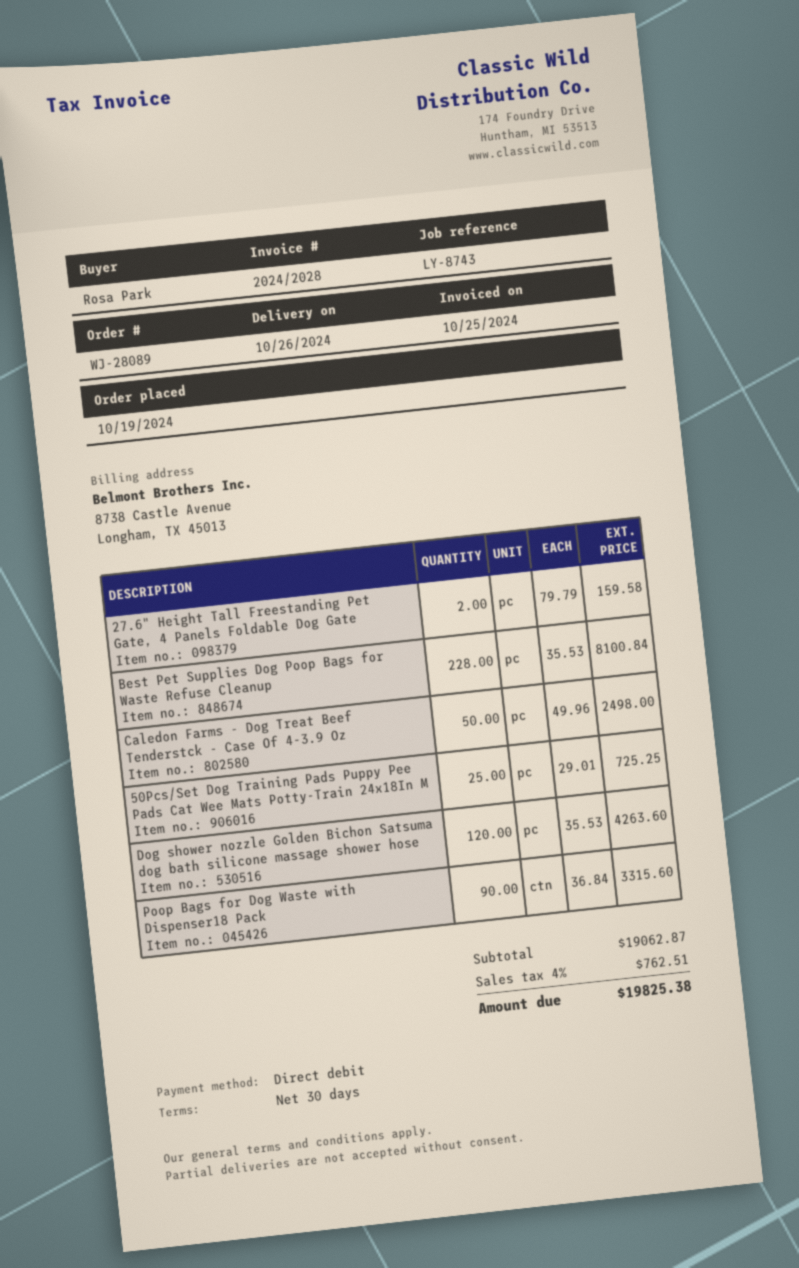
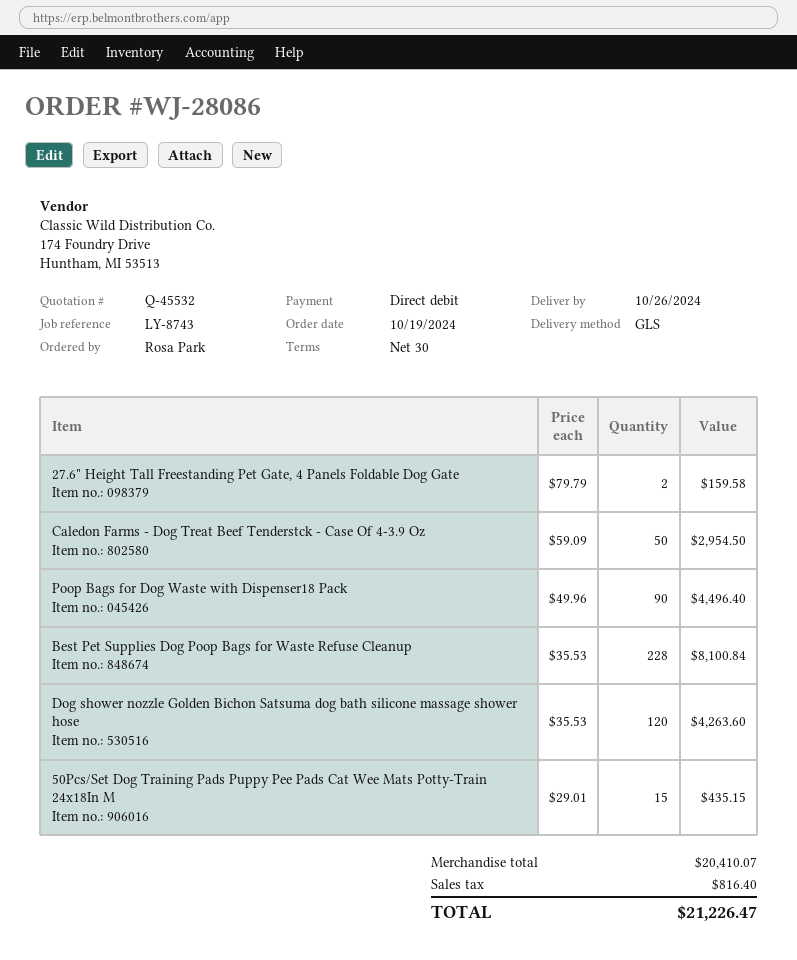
order number: WJ-28089 -> WJ-28086
Caledon Farms - Dog Treat Beef Tenderstck - Case Of 4-3.9 Oz: 50 x 49.96 = 2498.00 -> 50 x 59.09 = 2954.50
50Pcs/Set Dog Training Pads Puppy Pee Pads Cat Wee Mats Potty-Train 24x18In M: 25 x 29.01 = 725.25 -> 15 x 29.01 = 435.15
Poop Bags for Dog Waste with Dispenser18 Pack: 90 x 36.84 = 3315.60 -> 90 x 49.96 = 4496.40
subtotal: 19062.87 -> 20410.07
tax: 762.51 -> 816.40
total: 19825.38 -> 21226.47

